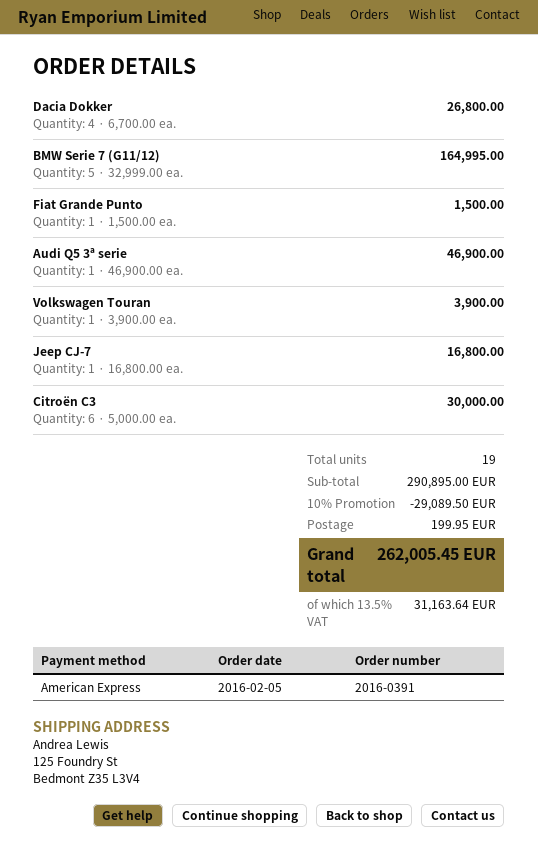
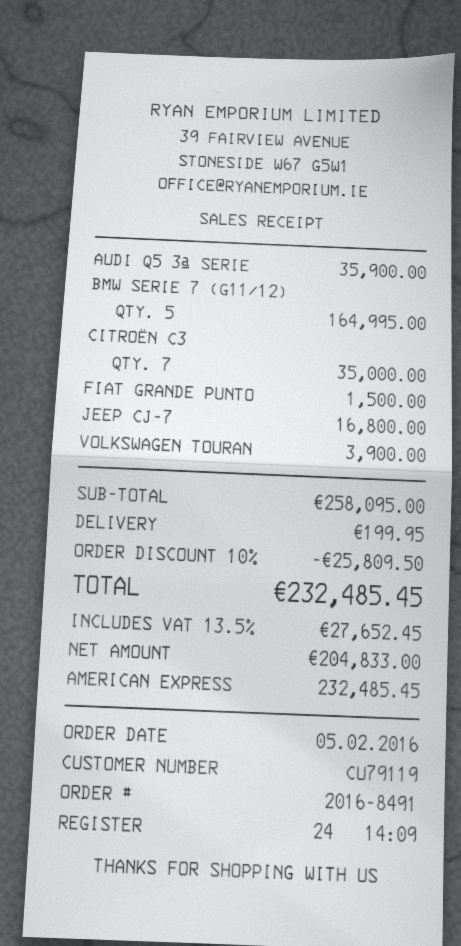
order number: 2016-0391 -> 2016-8491
Dacia Dokker: 4 for 26800.00 -> none
Audi Q5 3ª serie: 1 for 46900.00 -> 1 for 35900.00
Citroën C3: 6 for 30000.00 -> 7 for 35000.00
subtotal: 290895.00 -> 258095.00
discount: 10% = 29089.50 -> 10% = 25809.50
tax: 13.5% = 31163.64 -> 13.5% = 27652.45
total: 262005.45 -> 232485.45

